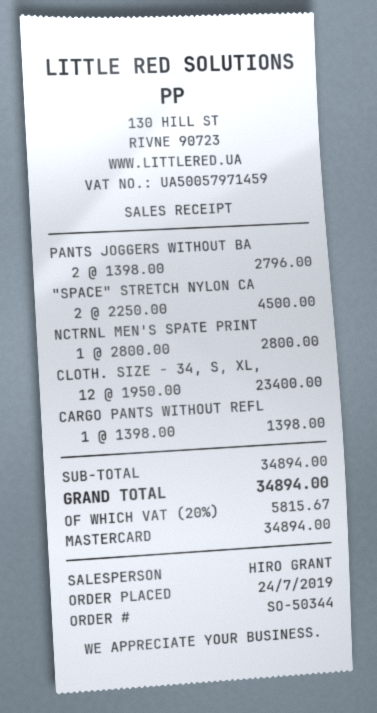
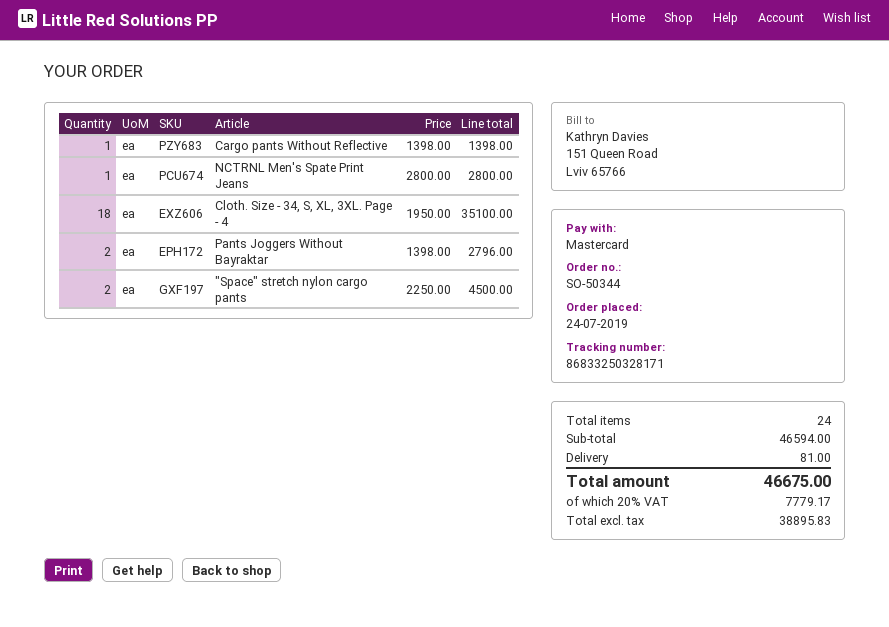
CLOTH. SIZE - 34, S, XL,: 12 x 1950.00 = 23400.00 -> 18 x 1950.00 = 35100.00
subtotal: 34894.00 -> 46594.00
shipping: none -> 81.00
tax: 20% = 5815.67 -> 20% = 7779.17
total: 34894.00 -> 46675.00

